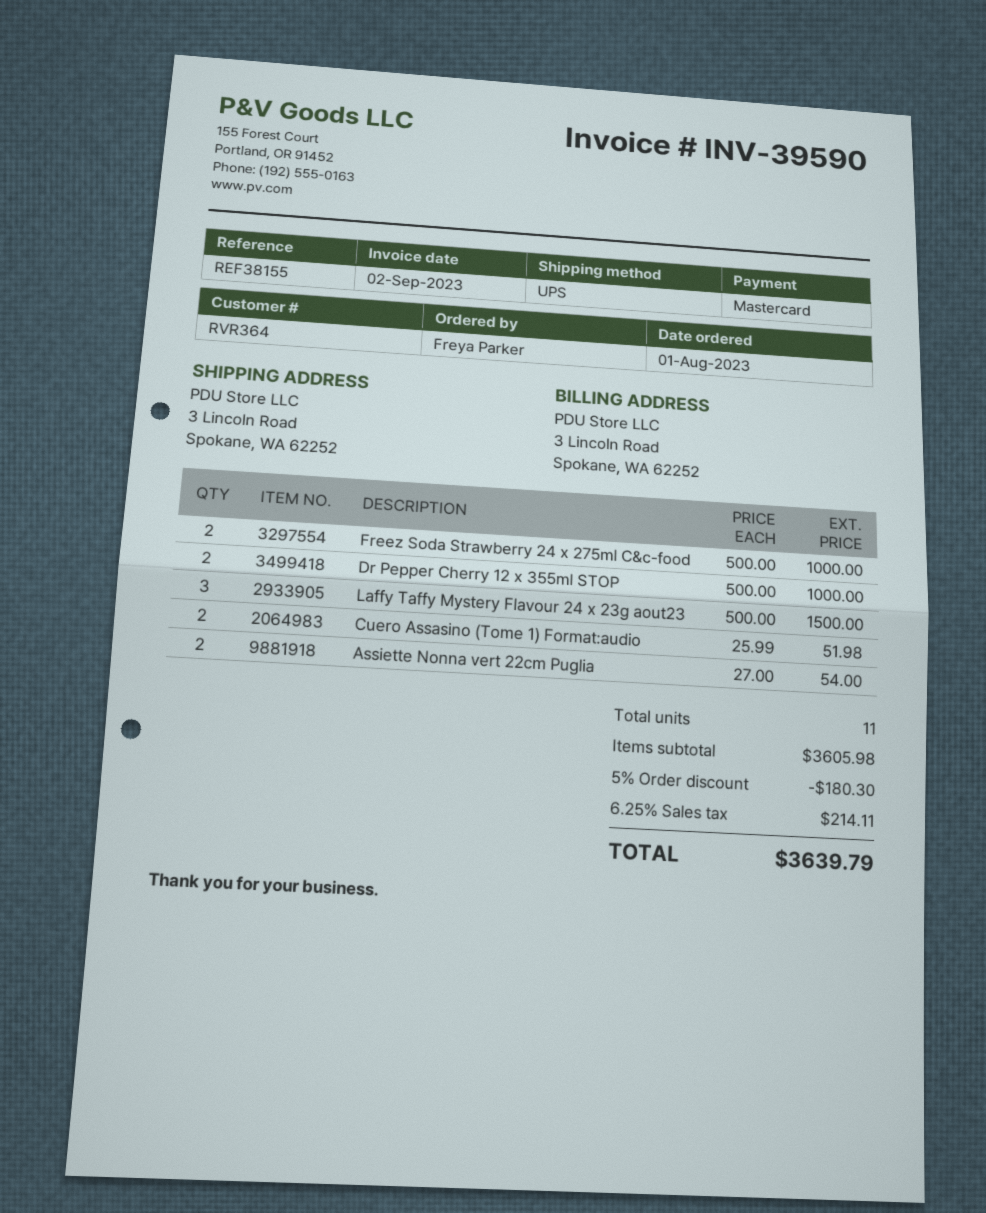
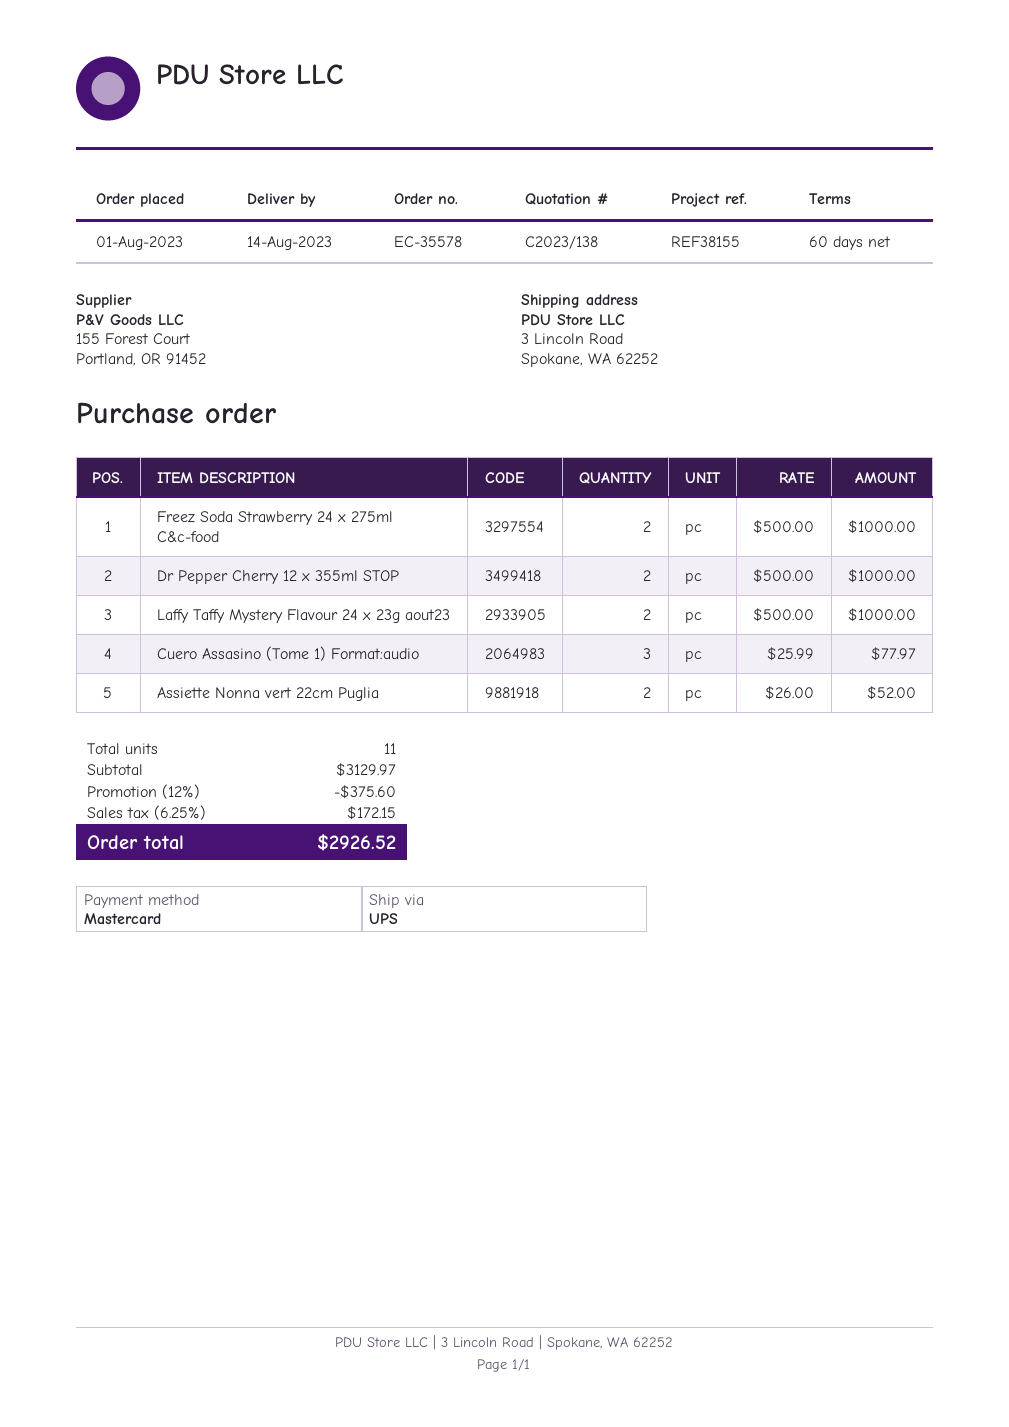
Laffy Taffy Mystery Flavour 24 x 23g aout23: 3 x 500.00 = 1500.00 -> 2 x 500.00 = 1000.00
Cuero Assasino (Tome 1) Format:audio: 2 x 25.99 = 51.98 -> 3 x 25.99 = 77.97
Assiette Nonna vert 22cm Puglia: 2 x 27.00 = 54.00 -> 2 x 26.00 = 52.00
subtotal: 3605.98 -> 3129.97
discount: 5% = 180.30 -> 12% = 375.60
tax: 6.25% = 214.11 -> 6.25% = 172.15
total: 3639.79 -> 2926.52

